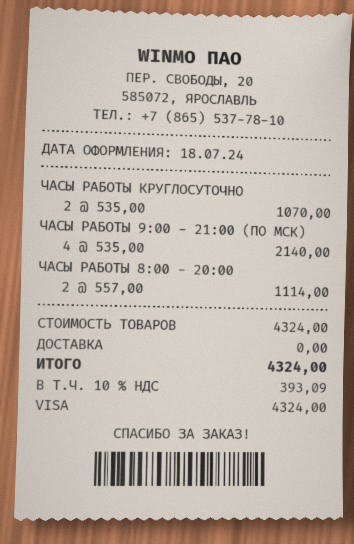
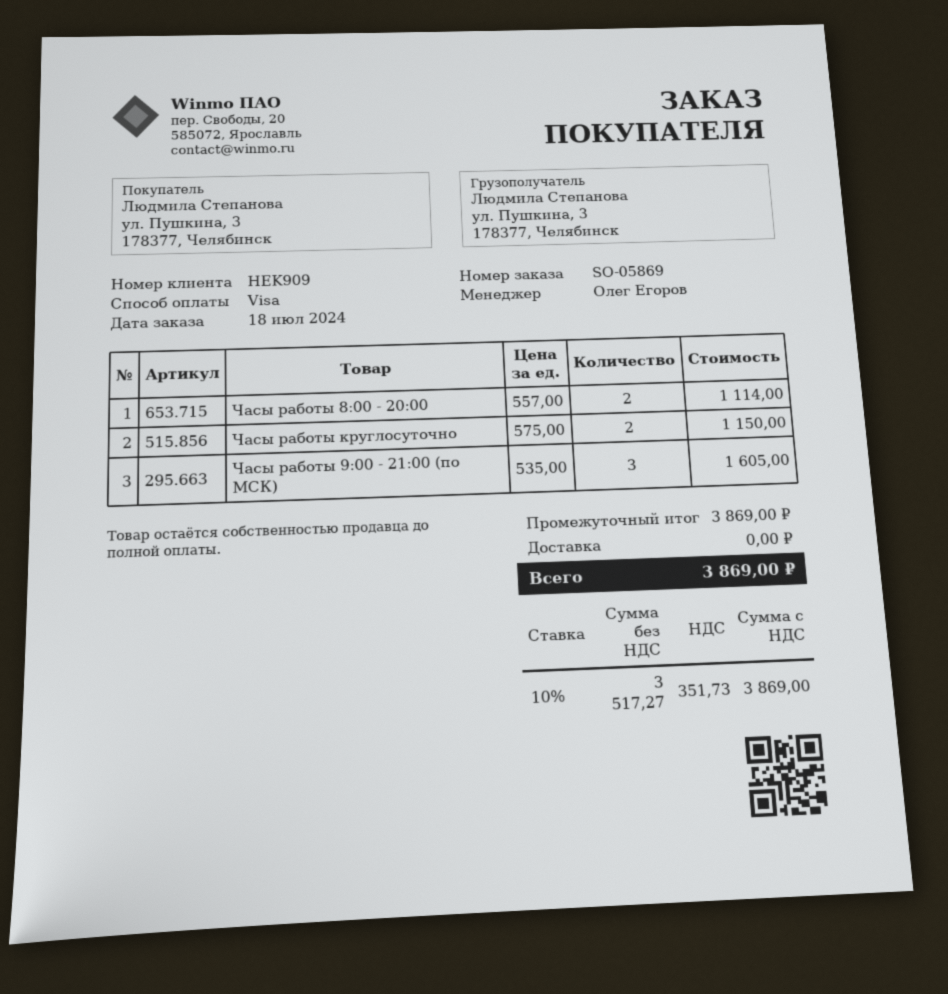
ЧАСЫ РАБОТЫ КРУГЛОСУТОЧНО: 2 x 535.00 = 1070.00 -> 2 x 575.00 = 1150.00
ЧАСЫ РАБОТЫ 9:00 - 21:00 (ПО МСК): 4 x 535.00 = 2140.00 -> 3 x 535.00 = 1605.00
subtotal: 4324.00 -> 3869.00
tax: 10% = 393.09 -> 10% = 351.73
total: 4324.00 -> 3869.00

